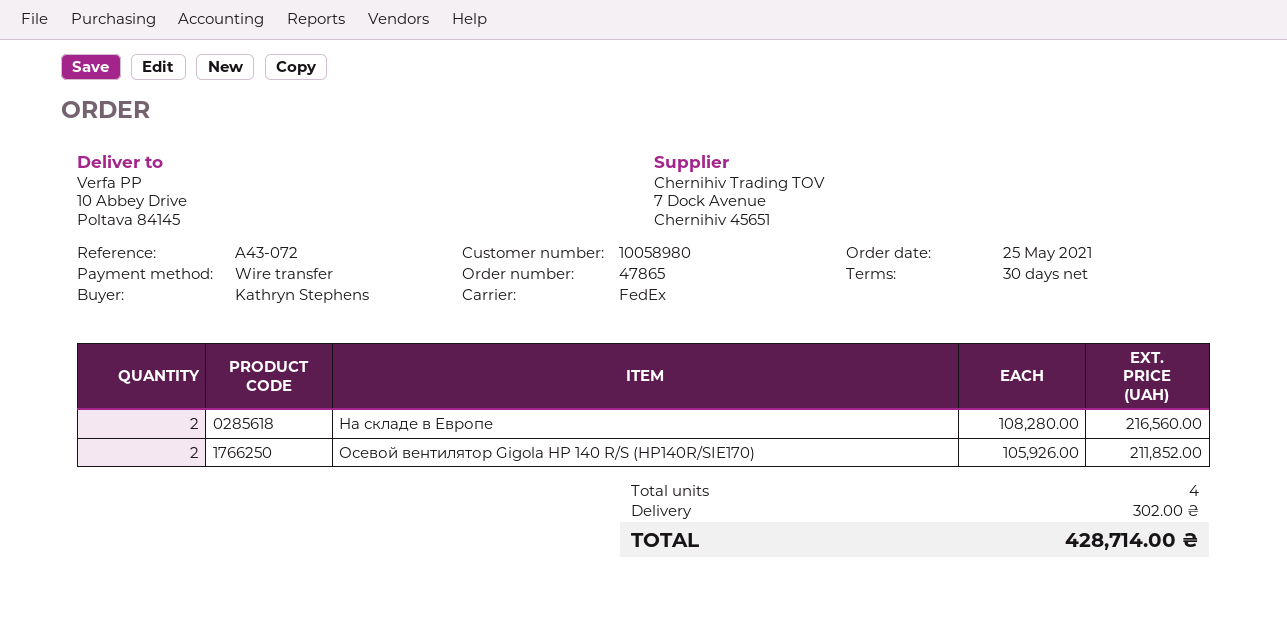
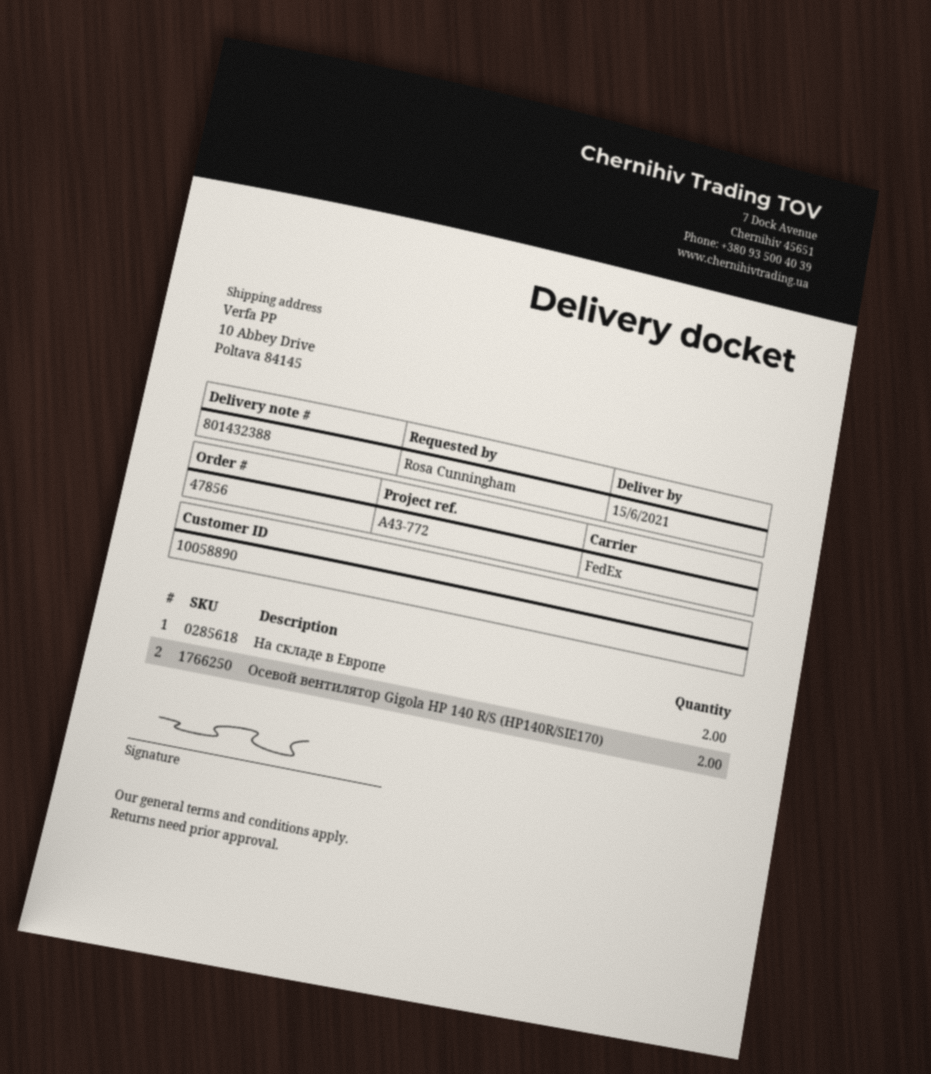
order number: 47865 -> 47856
customer number: 10058980 -> 10058890
reference: A43-072 -> A43-772
ordered by: Kathryn Stephens -> Rosa Cunningham

